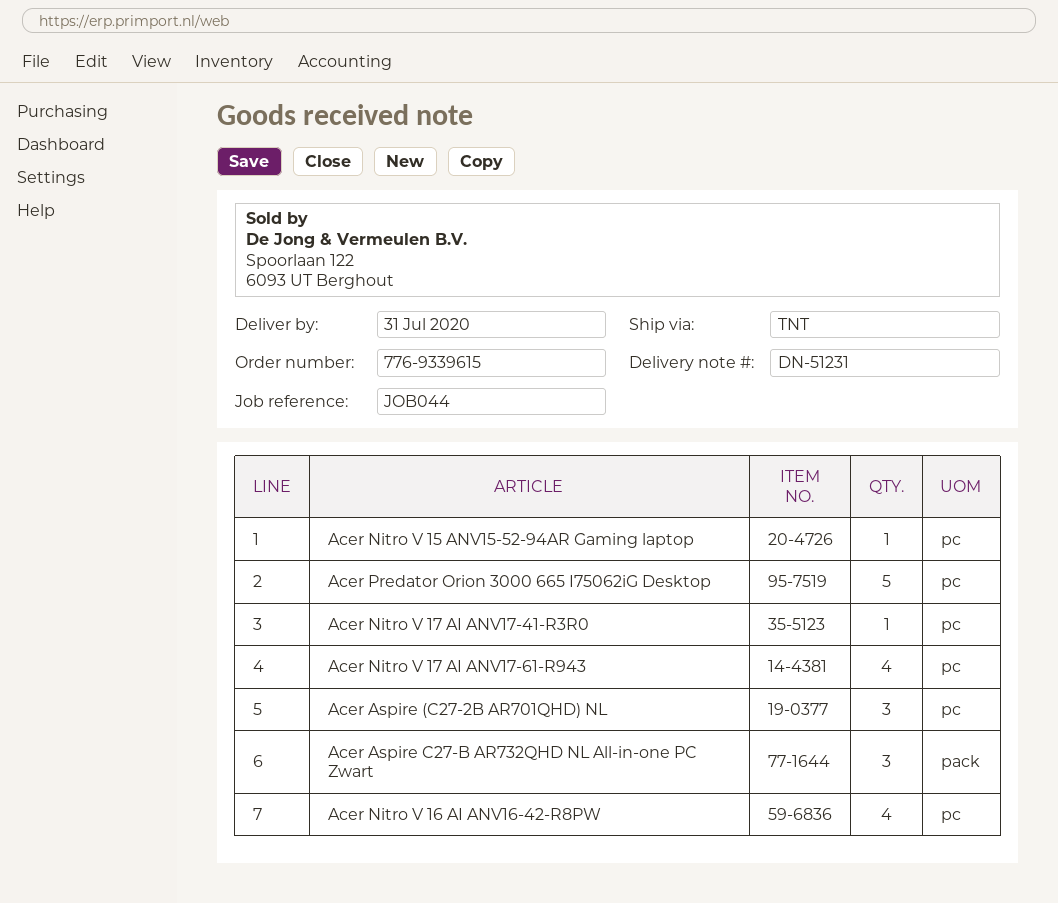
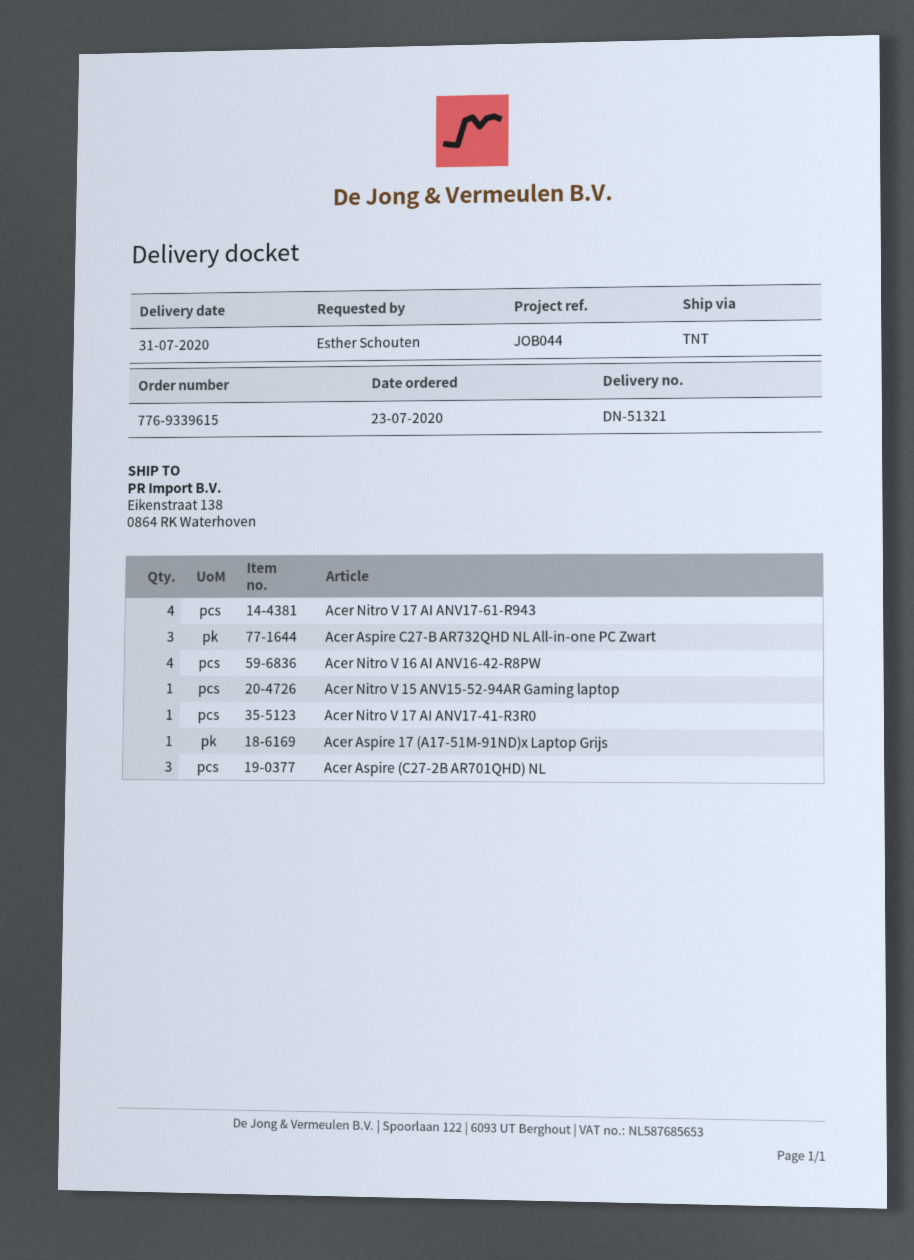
delivery note number: DN-51231 -> DN-51321
Acer Predator Orion 3000 665 I75062iG Desktop: 5 -> none
Acer Aspire 17 (A17-51M-91ND)x Laptop Grijs: none -> 1

